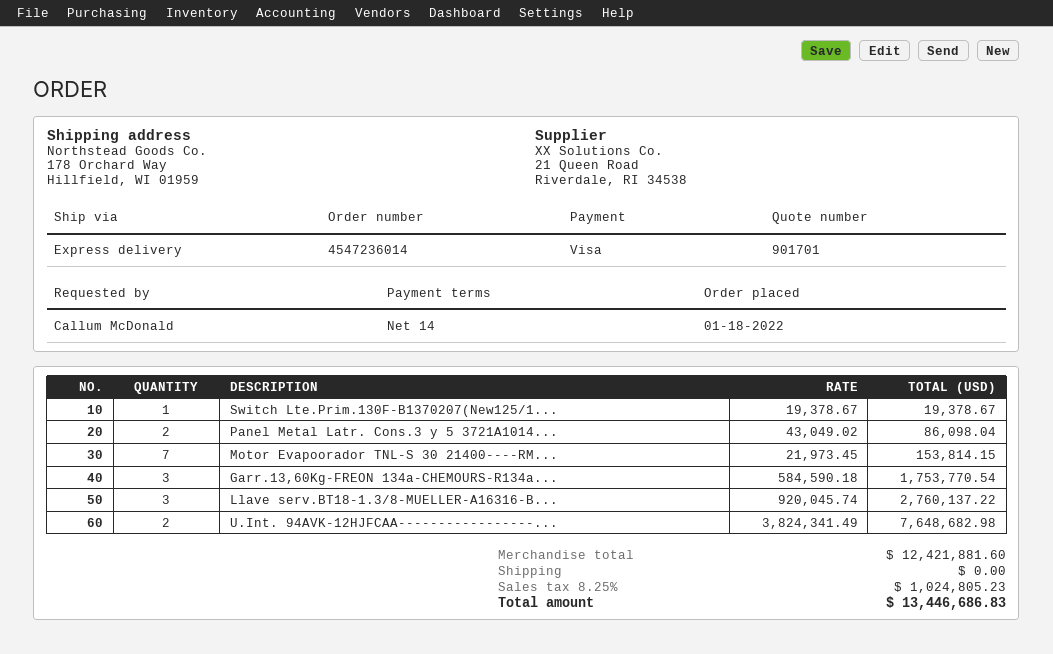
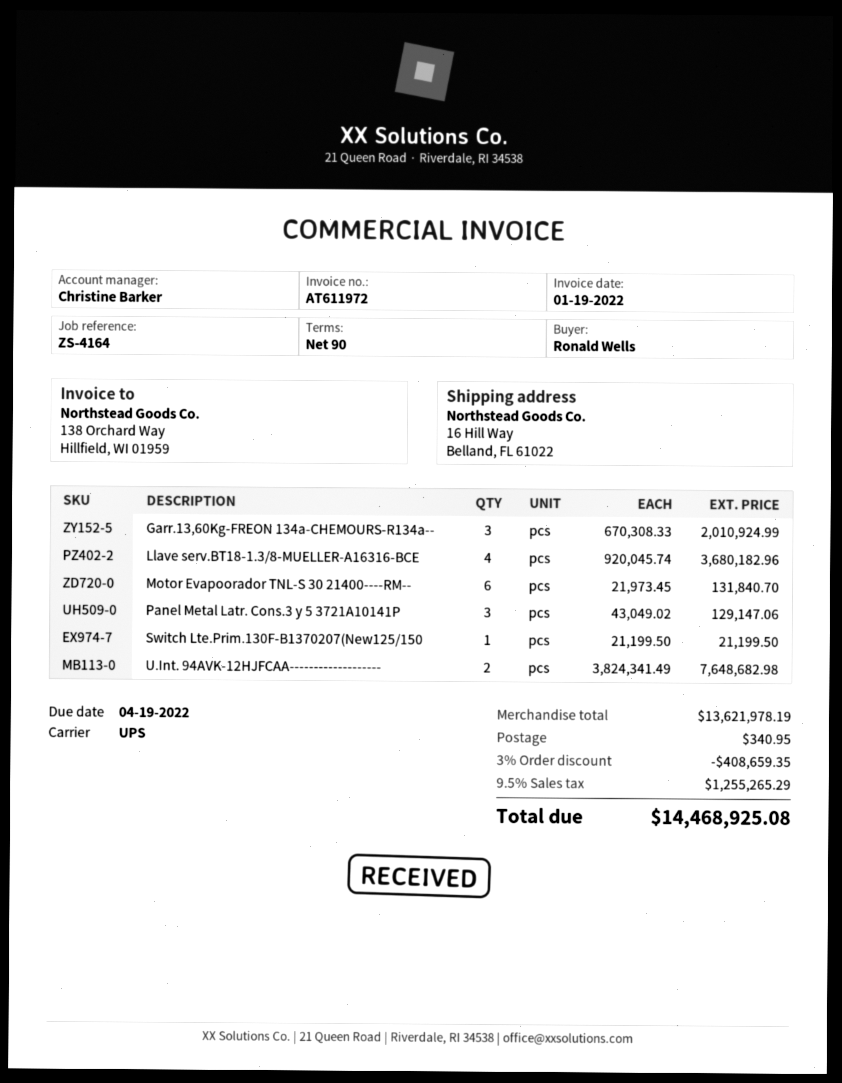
payment terms: 14 days -> 90 days
ordered by: Callum McDonald -> Ronald Wells
shipping method: express -> UPS
ship to: 178 Orchard Way, Hillfield, WI 01959 -> 16 Hill Way, Belland, FL 61022
Switch Lte.Prim.130F-B1370207(New125/1...: 1 x 19378.67 = 19378.67 -> 1 x 21199.50 = 21199.50
Panel Metal Latr. Cons.3 y 5 3721A1014...: 2 x 43049.02 = 86098.04 -> 3 x 43049.02 = 129147.06
Motor Evapoorador TNL-S 30 21400----RM...: 7 x 21973.45 = 153814.15 -> 6 x 21973.45 = 131840.70
Garr.13,60Kg-FREON 134a-CHEMOURS-R134a...: 3 x 584590.18 = 1753770.54 -> 3 x 670308.33 = 2010924.99
Llave serv.BT18-1.3/8-MUELLER-A16316-B...: 3 x 920045.74 = 2760137.22 -> 4 x 920045.74 = 3680182.96
subtotal: 12421881.60 -> 13621978.19
discount: none -> 3% = 408659.35
shipping: 0.00 -> 340.95
tax: 8.25% = 1024805.23 -> 9.5% = 1255265.29
total: 13446686.83 -> 14468925.08

